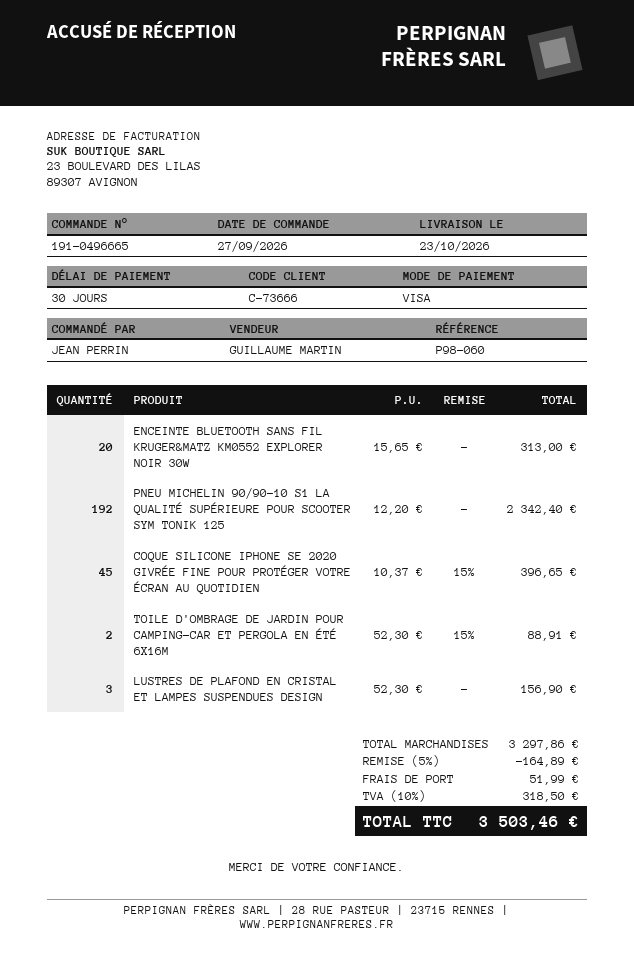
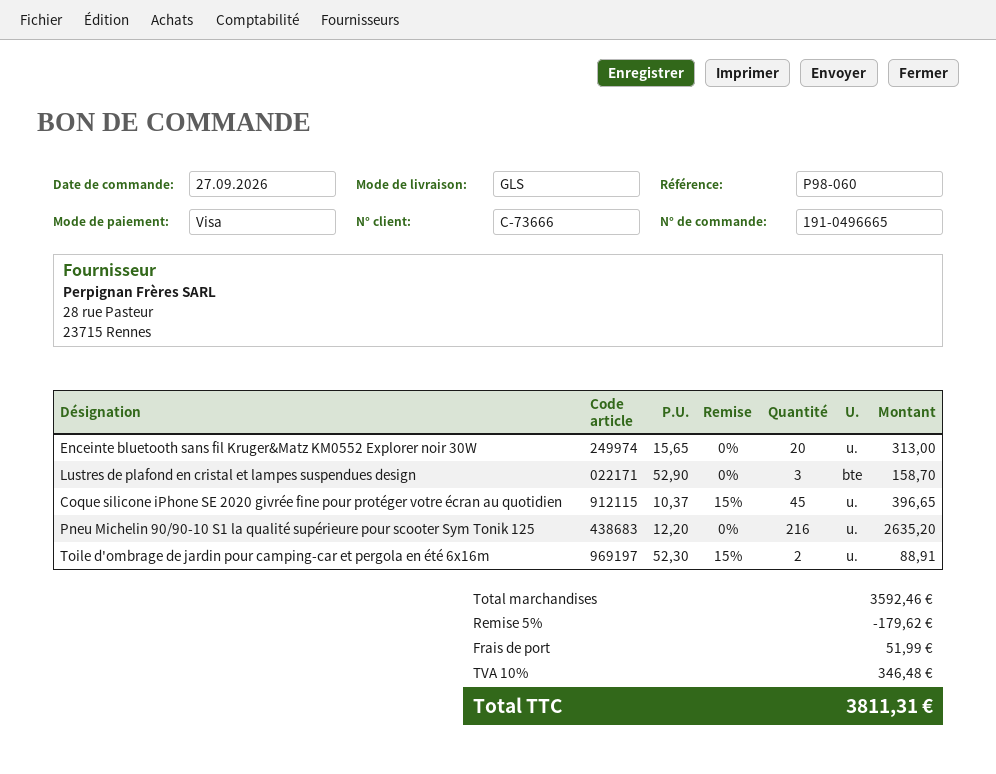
PNEU MICHELIN 90/90-10 S1 LA QUALITÉ SUPÉRIEURE POUR SCOOTER SYM TONIK 125: 192 x 12.20 = 2342.40 -> 216 x 12.20 = 2635.20
LUSTRES DE PLAFOND EN CRISTAL ET LAMPES SUSPENDUES DESIGN: 3 x 52.30 = 156.90 -> 3 x 52.90 = 158.70
subtotal: 3297.86 -> 3592.46
discount: 5% = 164.89 -> 5% = 179.62
tax: 10% = 318.50 -> 10% = 346.48
total: 3503.46 -> 3811.31

